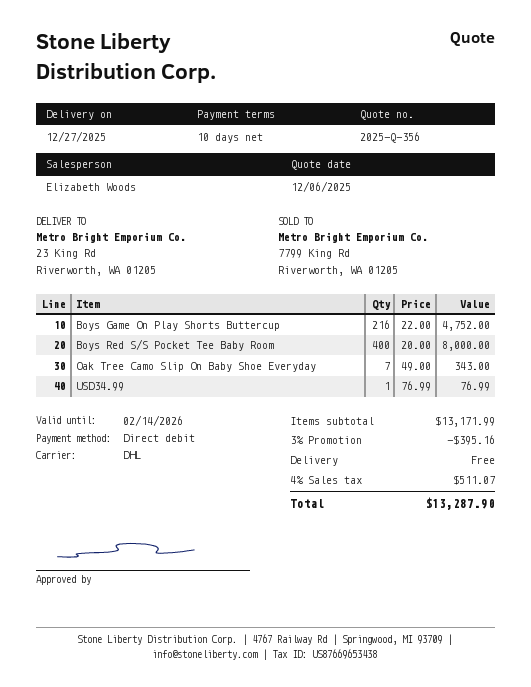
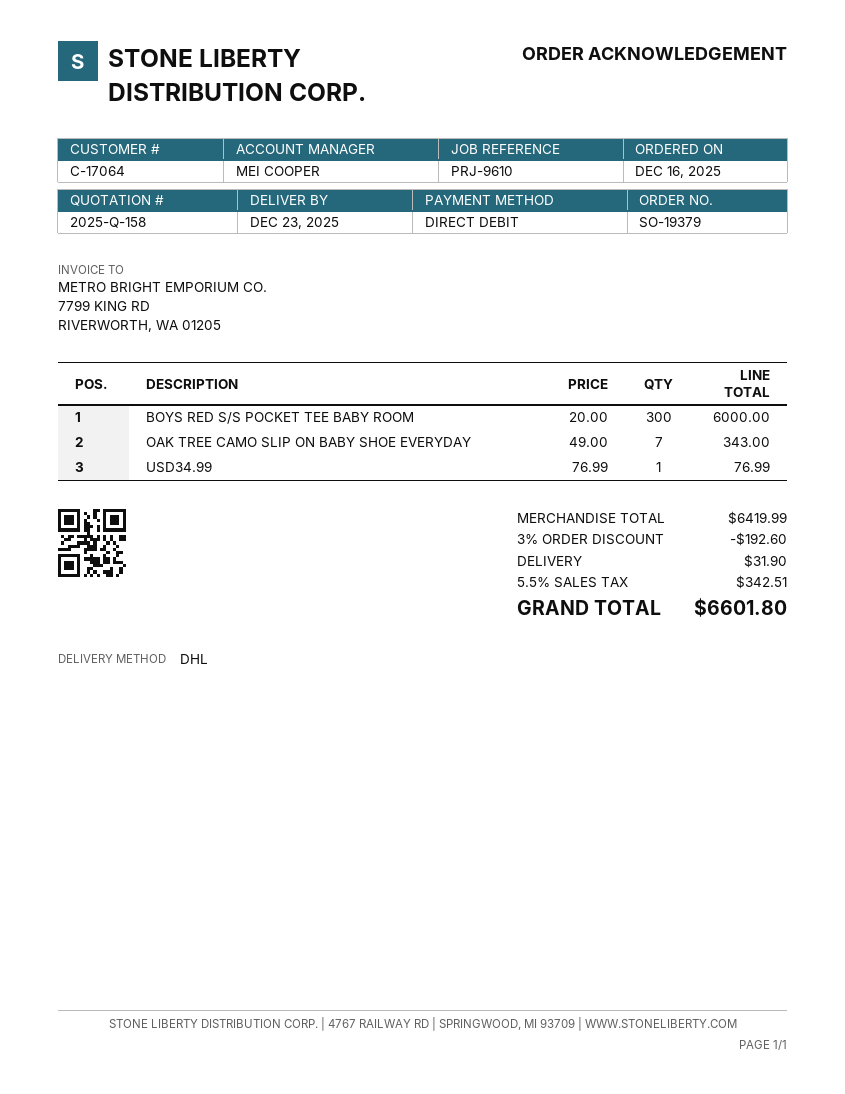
quote number: 2025-Q-356 -> 2025-Q-158
delivery date: 2025-12-27 -> 2025-12-23
sales rep: Elizabeth Woods -> MEI COOPER
Boys Game On Play Shorts Buttercup: 216 x 22.00 = 4752.00 -> none
Boys Red S/S Pocket Tee Baby Room: 400 x 20.00 = 8000.00 -> 300 x 20.00 = 6000.00
subtotal: 13171.99 -> 6419.99
discount: 3% = 395.16 -> 3% = 192.60
shipping: 0.00 -> 31.90
tax: 4% = 511.07 -> 5.5% = 342.51
total: 13287.90 -> 6601.80

